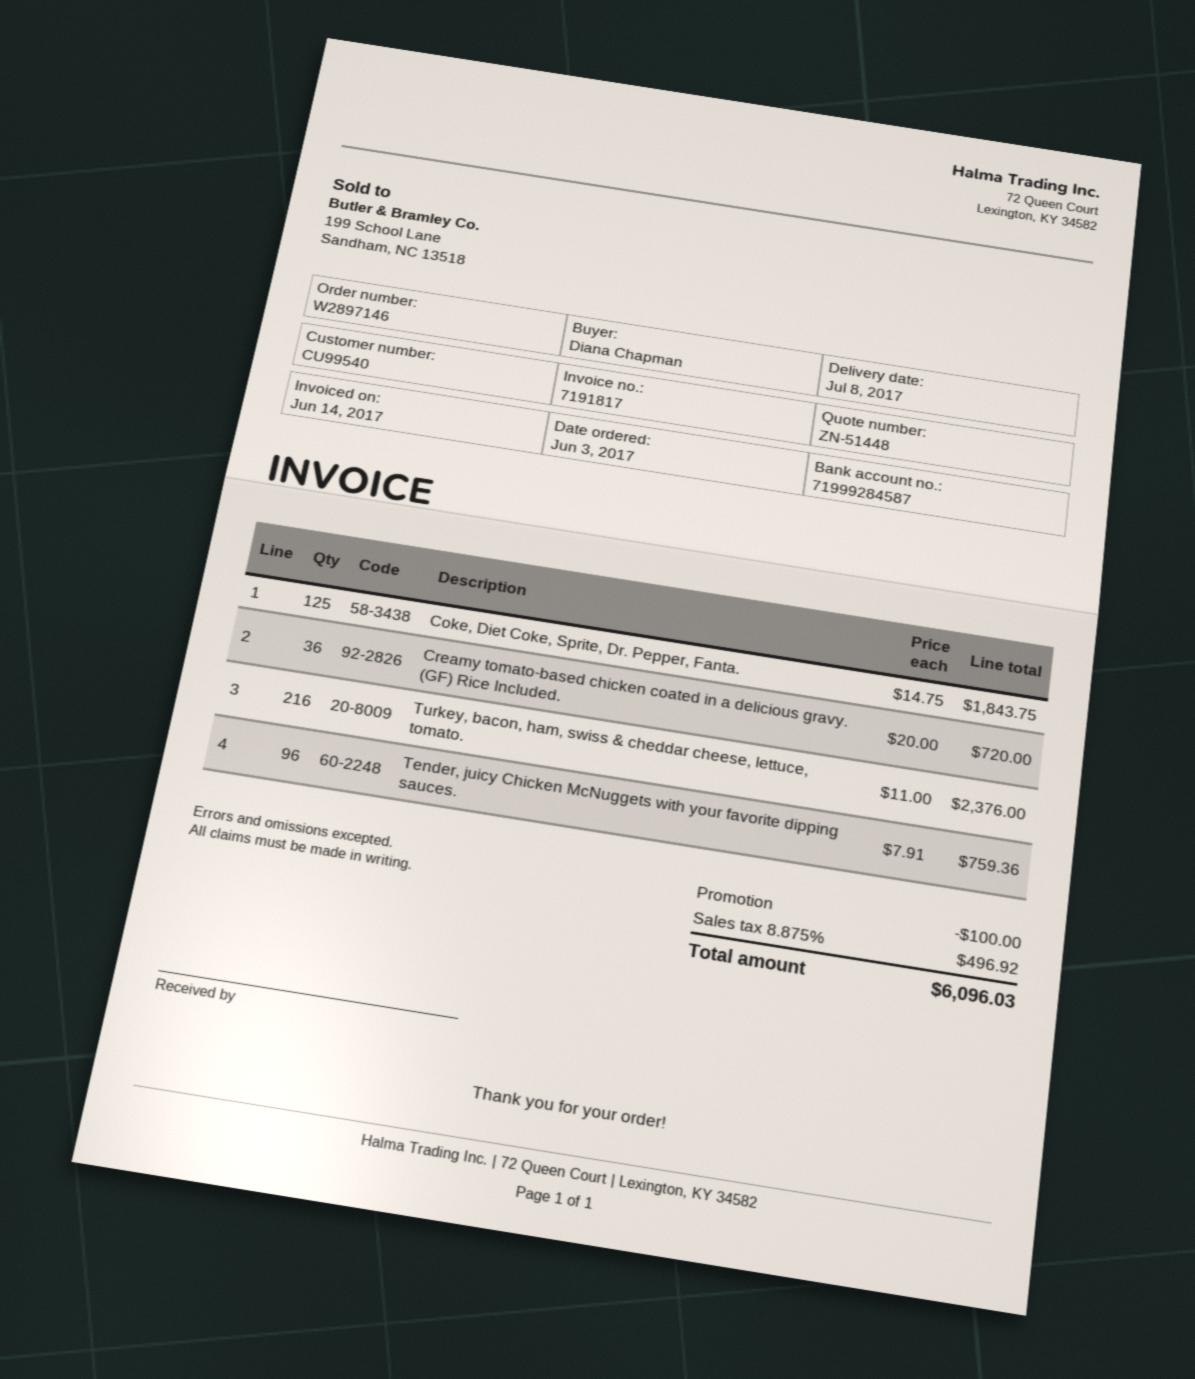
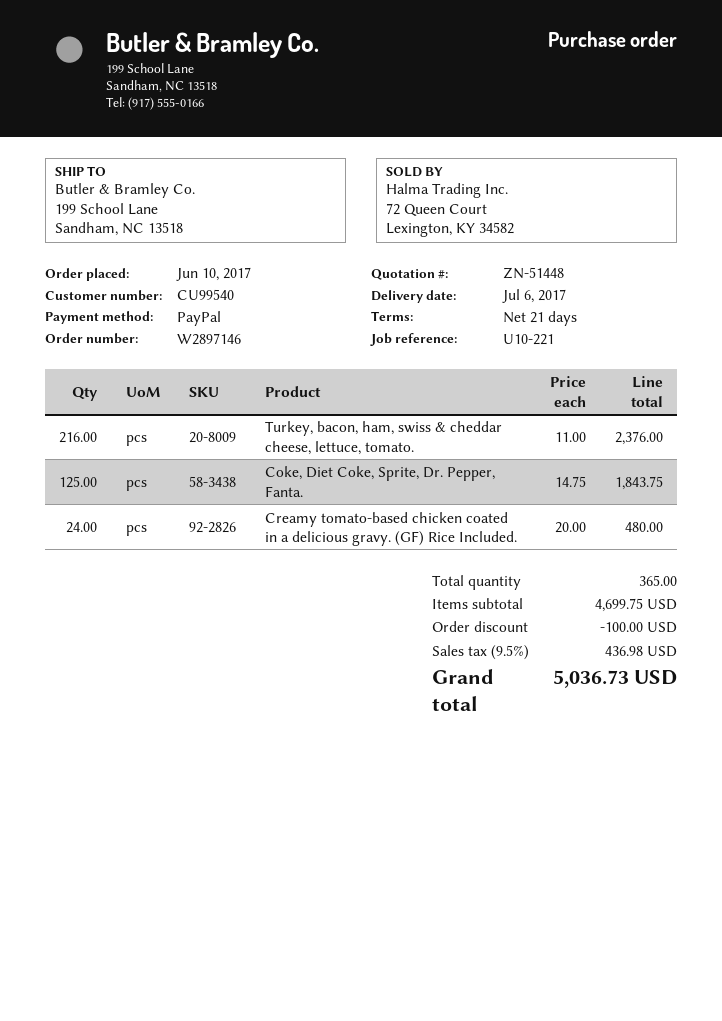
order date: 2017-06-03 -> 2017-06-10
delivery date: 2017-07-08 -> 2017-07-06
Creamy tomato-based chicken coated in a delicious gravy. (GF) Rice Included.: 36 x 20.00 = 720.00 -> 24 x 20.00 = 480.00
Tender, juicy Chicken McNuggets with your favorite dipping sauces.: 96 x 7.91 = 759.36 -> none
tax: 8.875% = 496.92 -> 9.5% = 436.98
total: 6096.03 -> 5036.73

